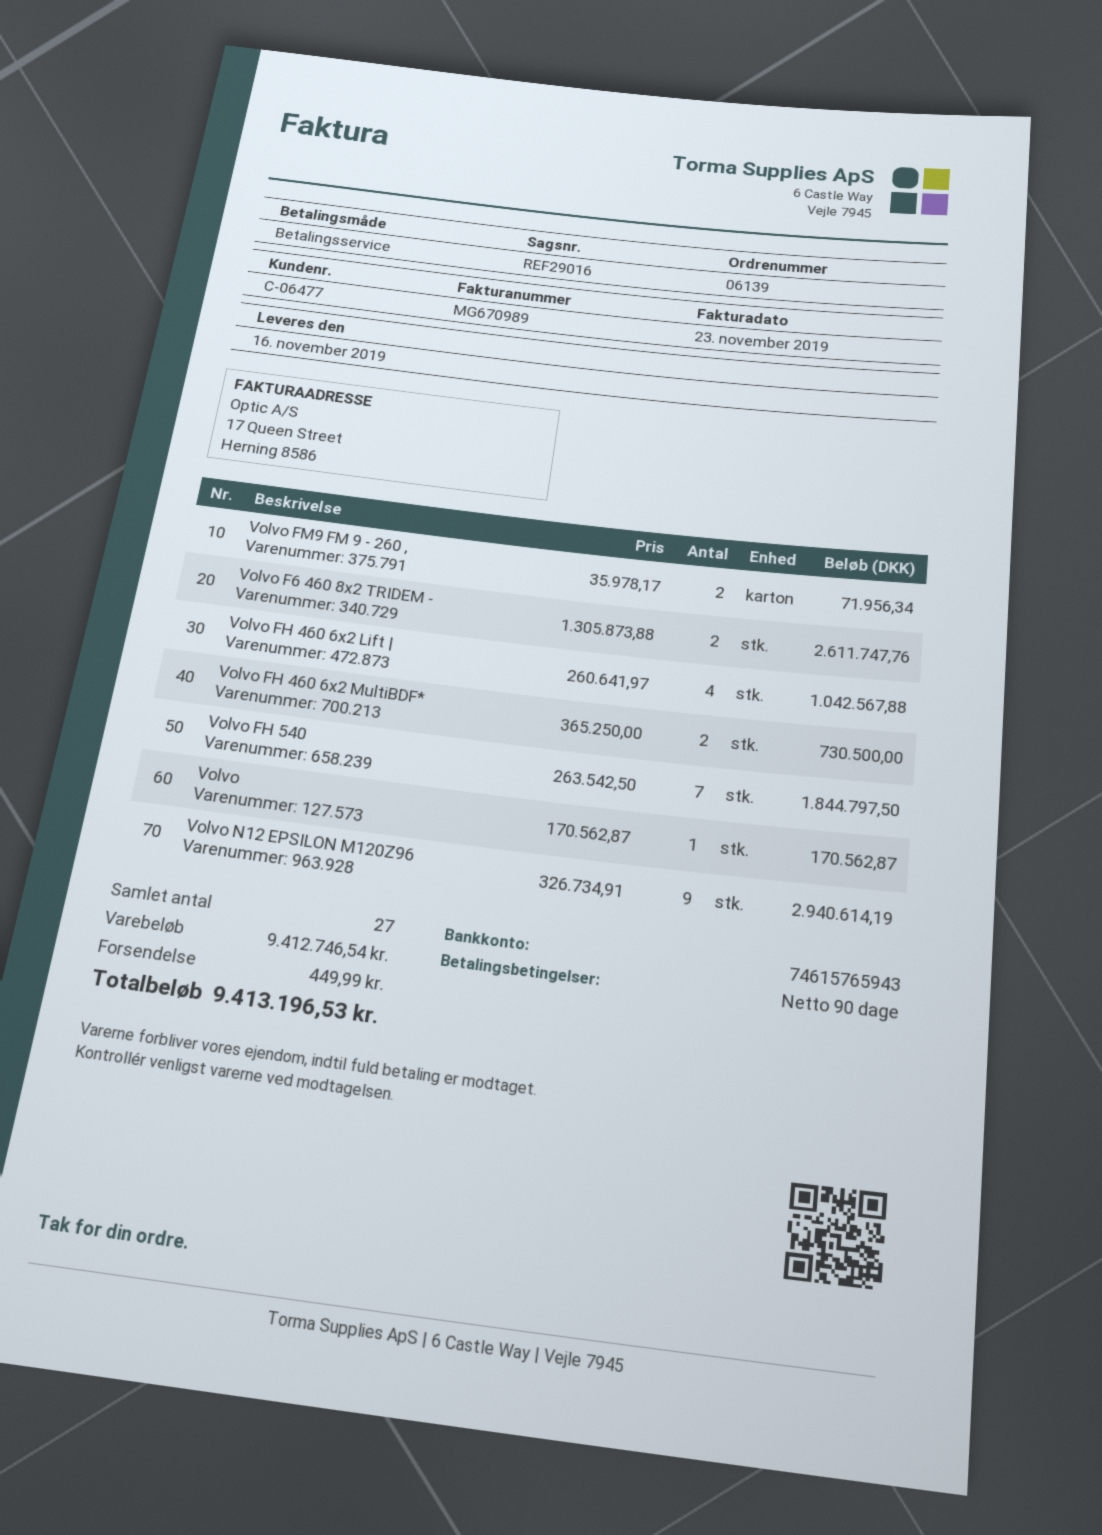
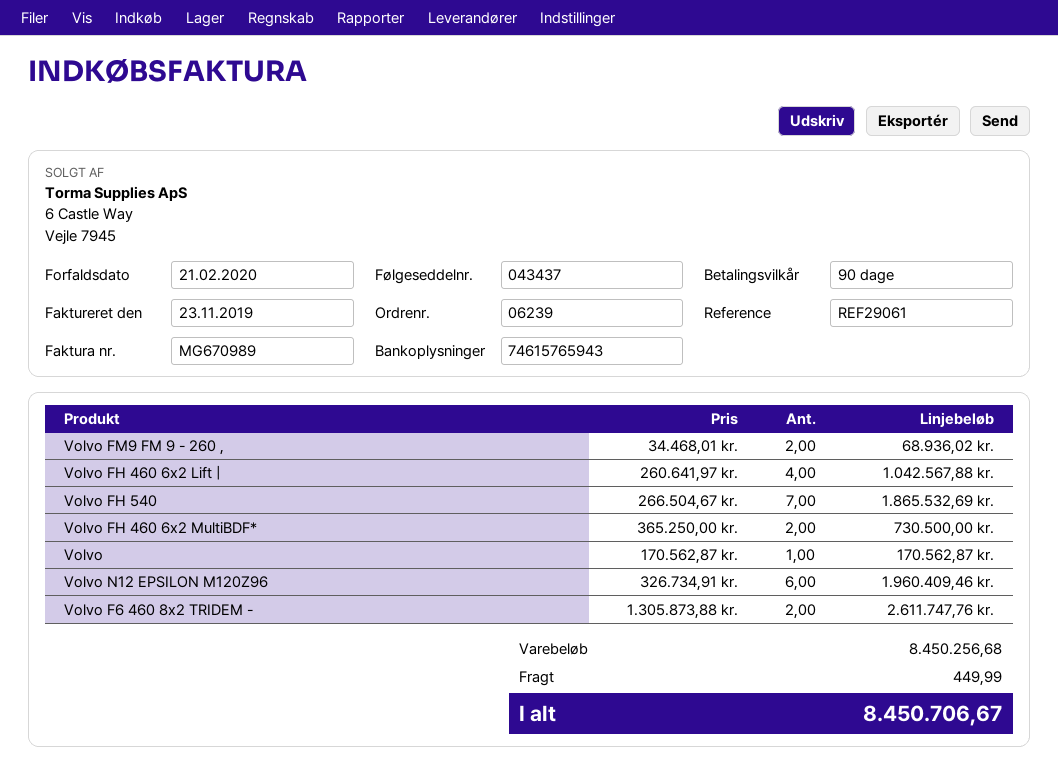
order number: 06139 -> 06239
reference: REF29016 -> REF29061
Volvo FM9 FM 9 - 260 ,: 2 x 35978.17 = 71956.34 -> 2 x 34468.01 = 68936.02
Volvo FH 540: 7 x 263542.50 = 1844797.50 -> 7 x 266504.67 = 1865532.69
Volvo N12 EPSILON M120Z96: 9 x 326734.91 = 2940614.19 -> 6 x 326734.91 = 1960409.46
subtotal: 9412746.54 -> 8450256.68
total: 9413196.53 -> 8450706.67

